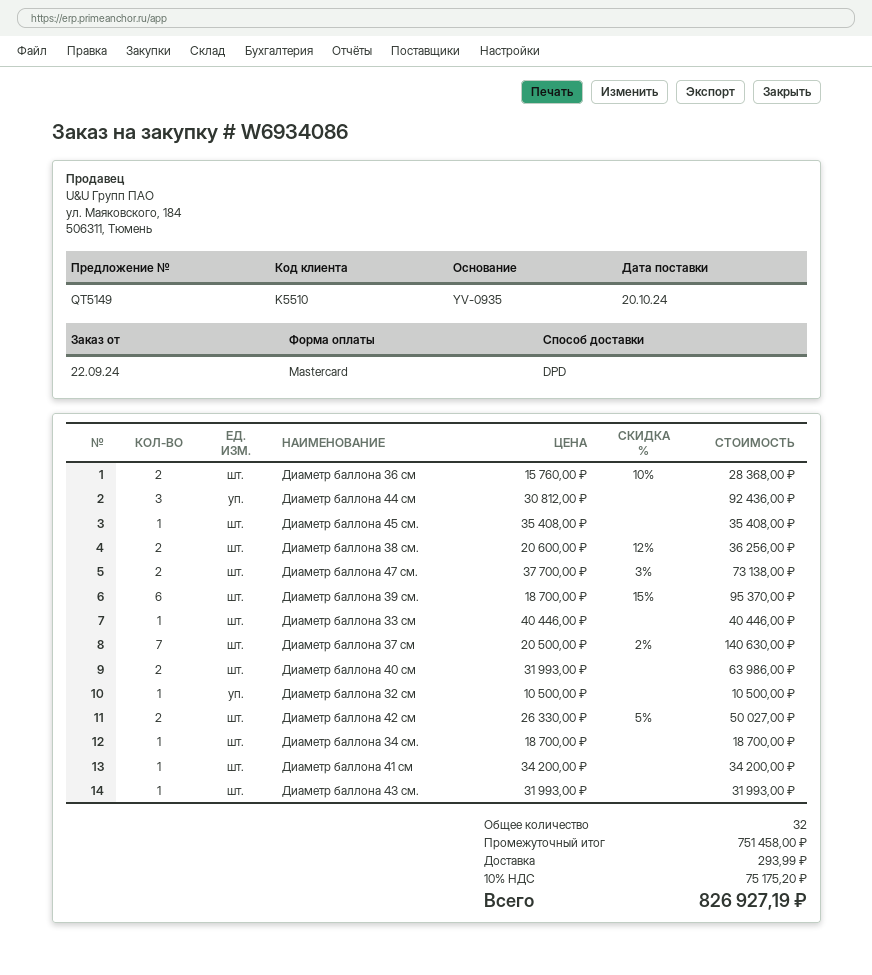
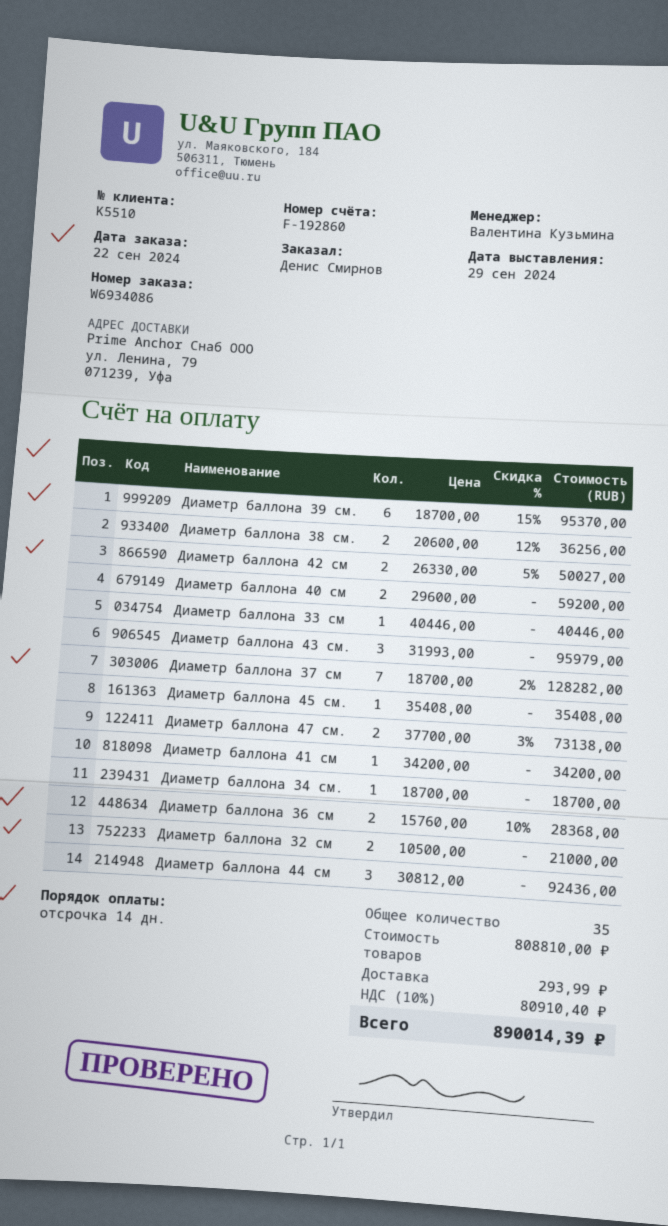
Диаметр баллона 37 см: 7 x 20500.00 - 2% = 140630.00 -> 7 x 18700.00 - 2% = 128282.00
Диаметр баллона 40 см: 2 x 31993.00 = 63986.00 -> 2 x 29600.00 = 59200.00
Диаметр баллона 32 см: 1 x 10500.00 = 10500.00 -> 2 x 10500.00 = 21000.00
Диаметр баллона 43 см.: 1 x 31993.00 = 31993.00 -> 3 x 31993.00 = 95979.00
total quantity: 32 -> 35
subtotal: 751458.00 -> 808810.00
tax: 10% = 75175.20 -> 10% = 80910.40
total: 826927.19 -> 890014.39

